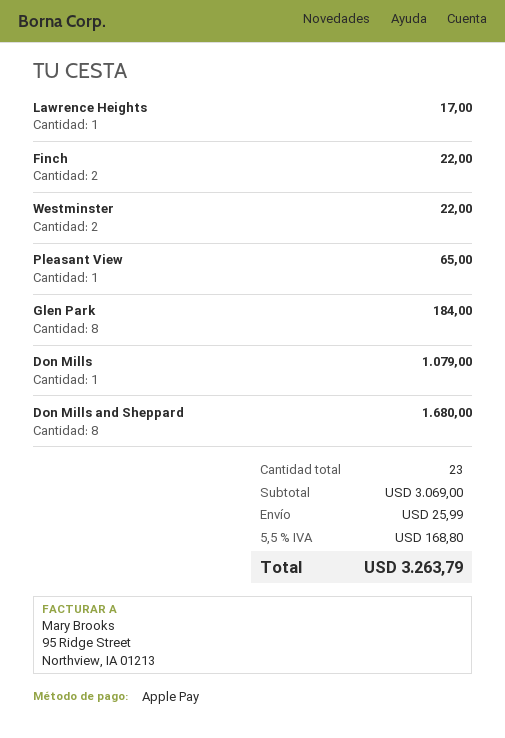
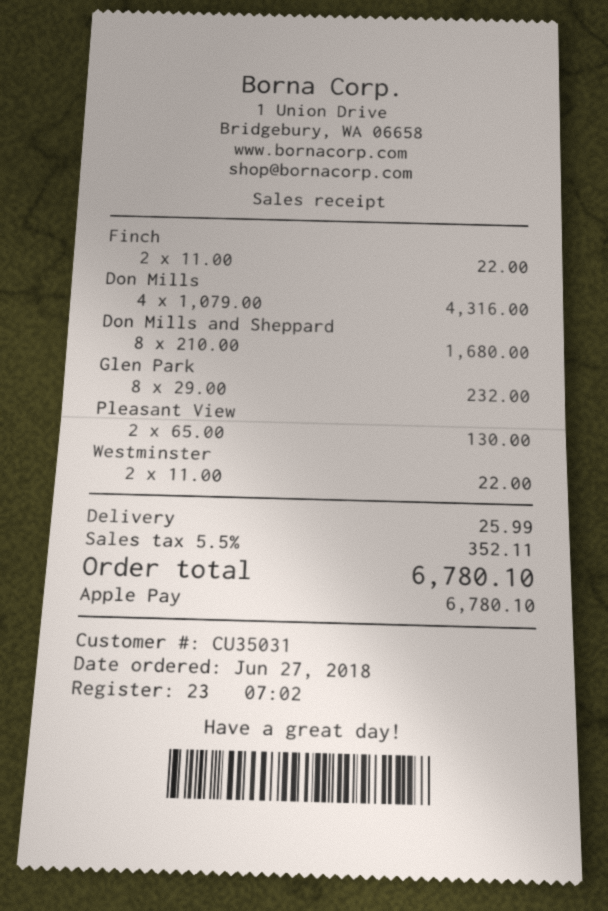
Lawrence Heights: 1 for 17.00 -> none
Pleasant View: 1 for 65.00 -> 2 for 130.00
Glen Park: 8 for 184.00 -> 8 for 232.00
Don Mills: 1 for 1079.00 -> 4 for 4316.00
tax: 5.5% = 168.80 -> 5.5% = 352.11
total: 3263.79 -> 6780.10

